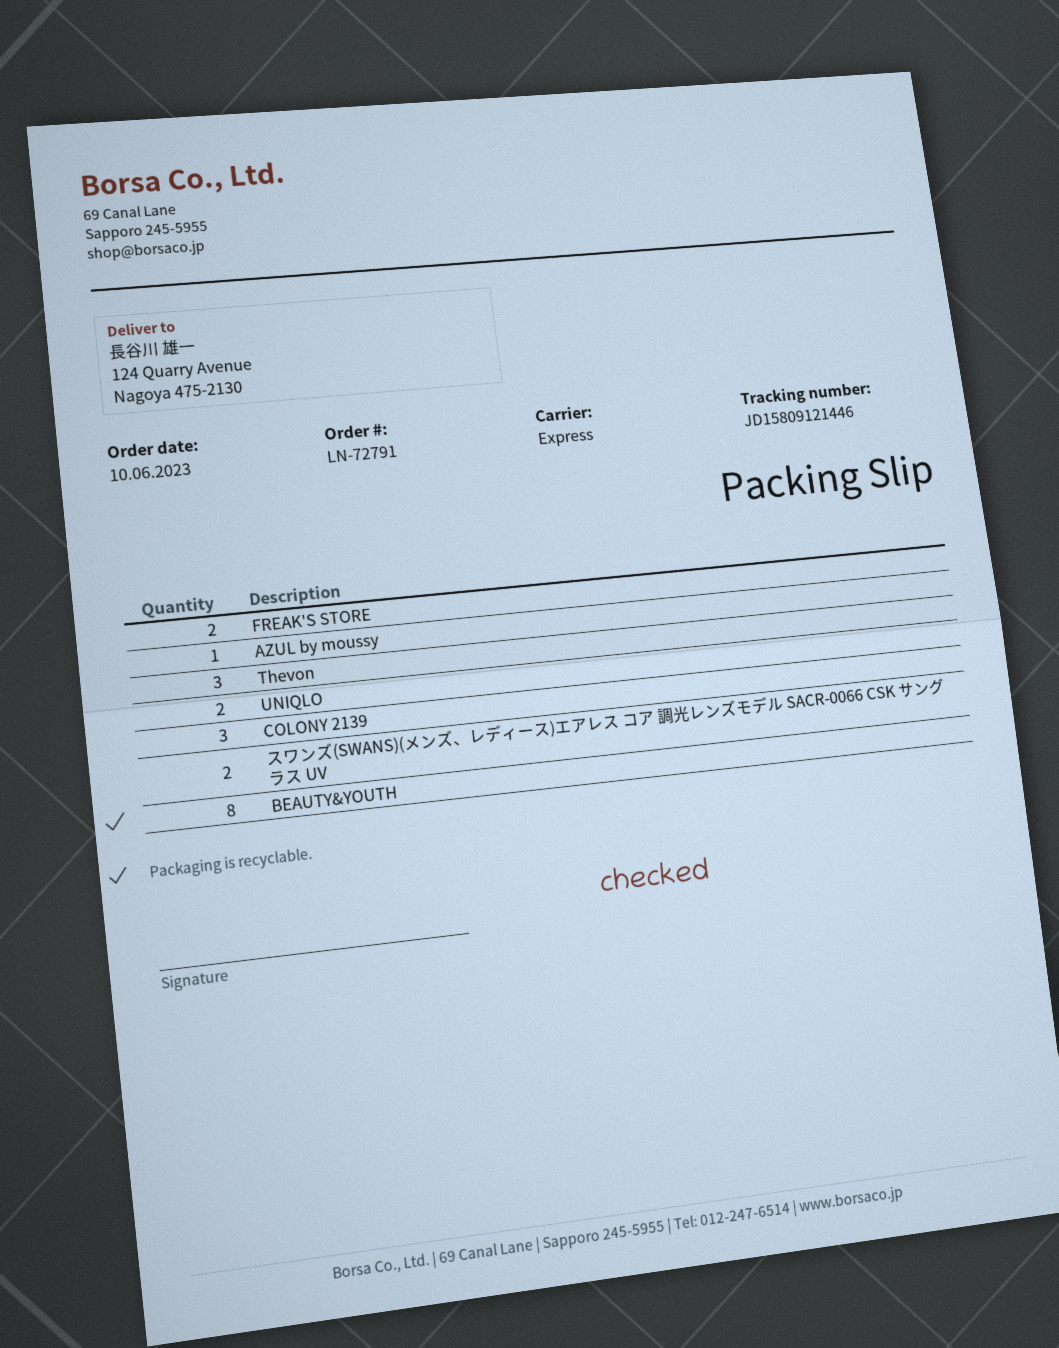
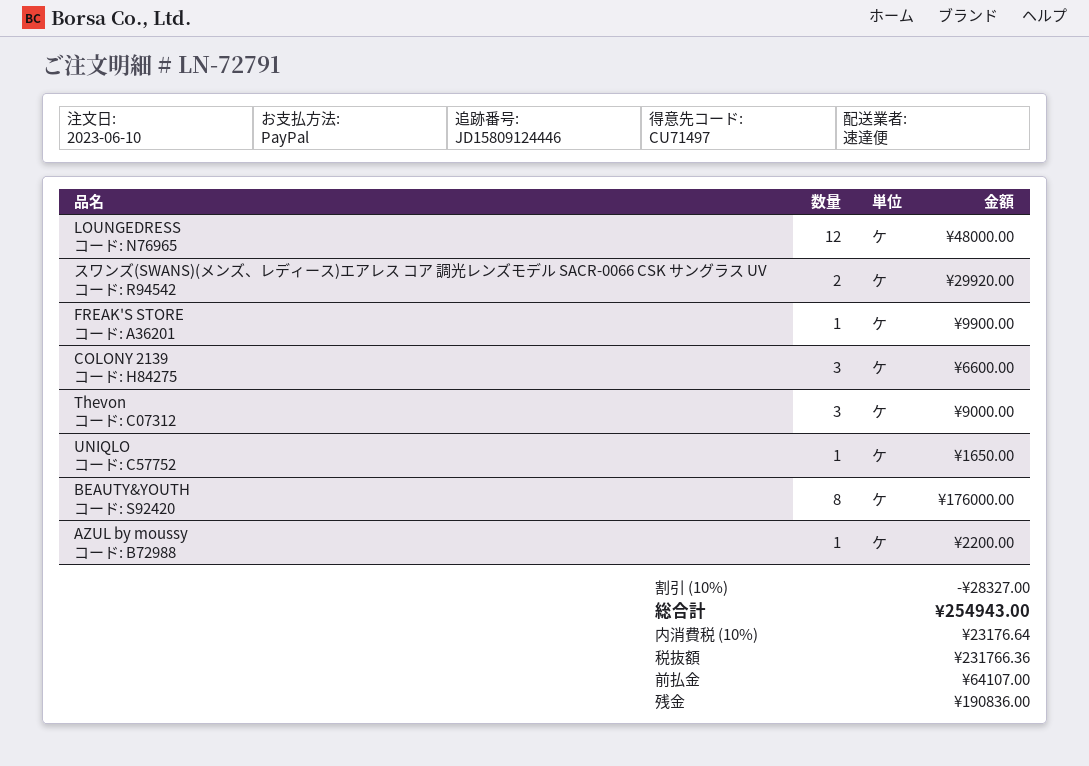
tracking number: JD15809121446 -> JD15809124446
FREAK'S STORE: 2 -> 1
UNIQLO: 2 -> 1
LOUNGEDRESS: none -> 12

